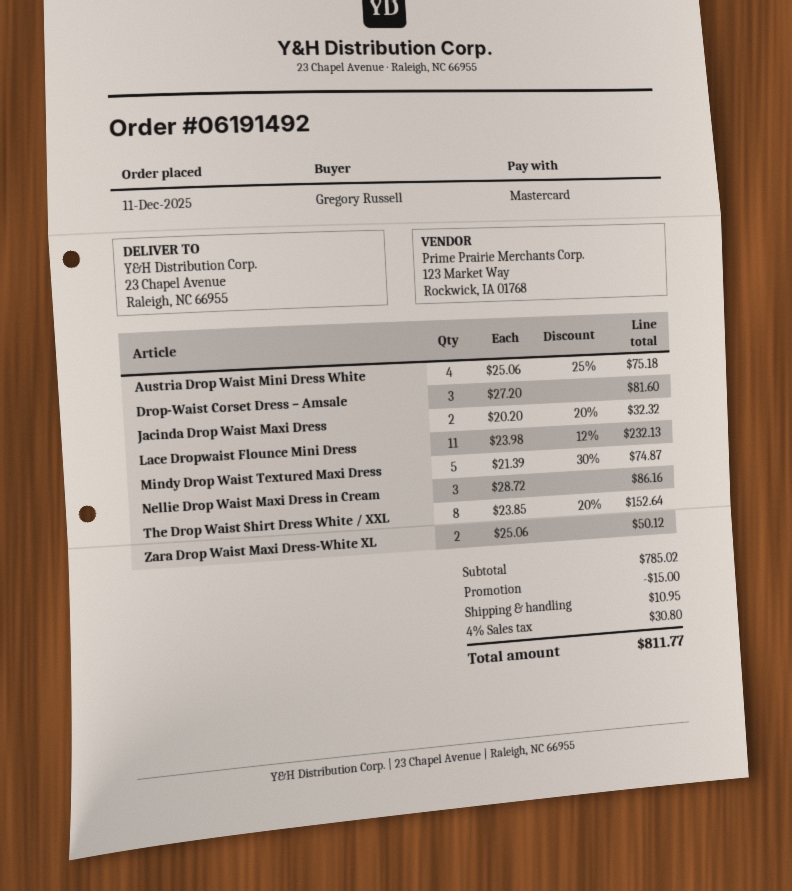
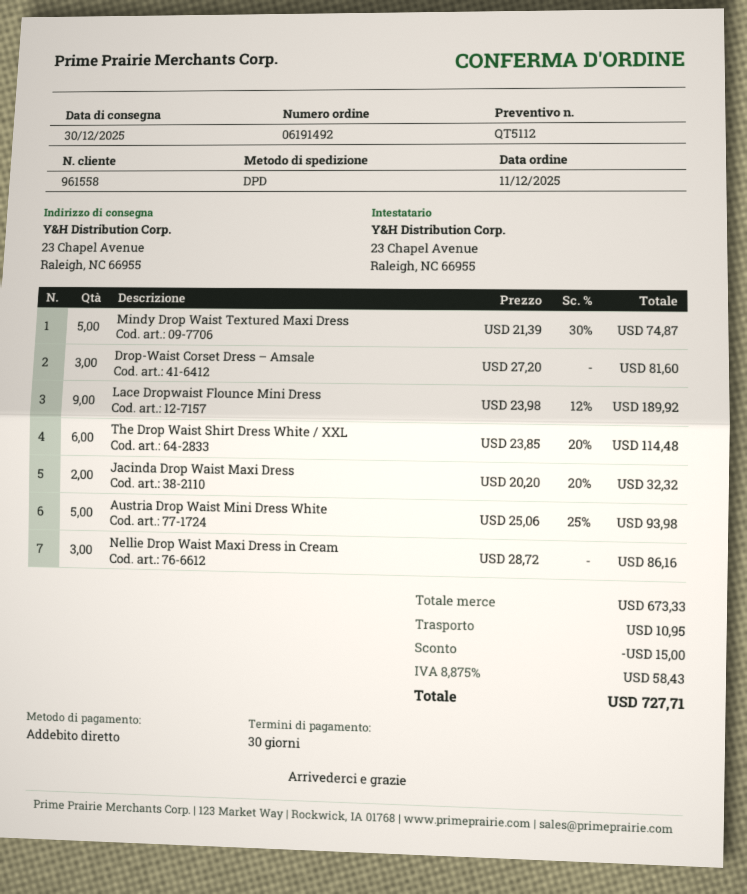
payment method: Mastercard -> direct debit
Austria Drop Waist Mini Dress White: 4 x 25.06 - 25% = 75.18 -> 5 x 25.06 - 25% = 93.98
Lace Dropwaist Flounce Mini Dress: 11 x 23.98 - 12% = 232.13 -> 9 x 23.98 - 12% = 189.92
The Drop Waist Shirt Dress White / XXL: 8 x 23.85 - 20% = 152.64 -> 6 x 23.85 - 20% = 114.48
Zara Drop Waist Maxi Dress-White XL: 2 x 25.06 = 50.12 -> none
subtotal: 785.02 -> 673.33
tax: 4% = 30.80 -> 8.875% = 58.43
total: 811.77 -> 727.71

